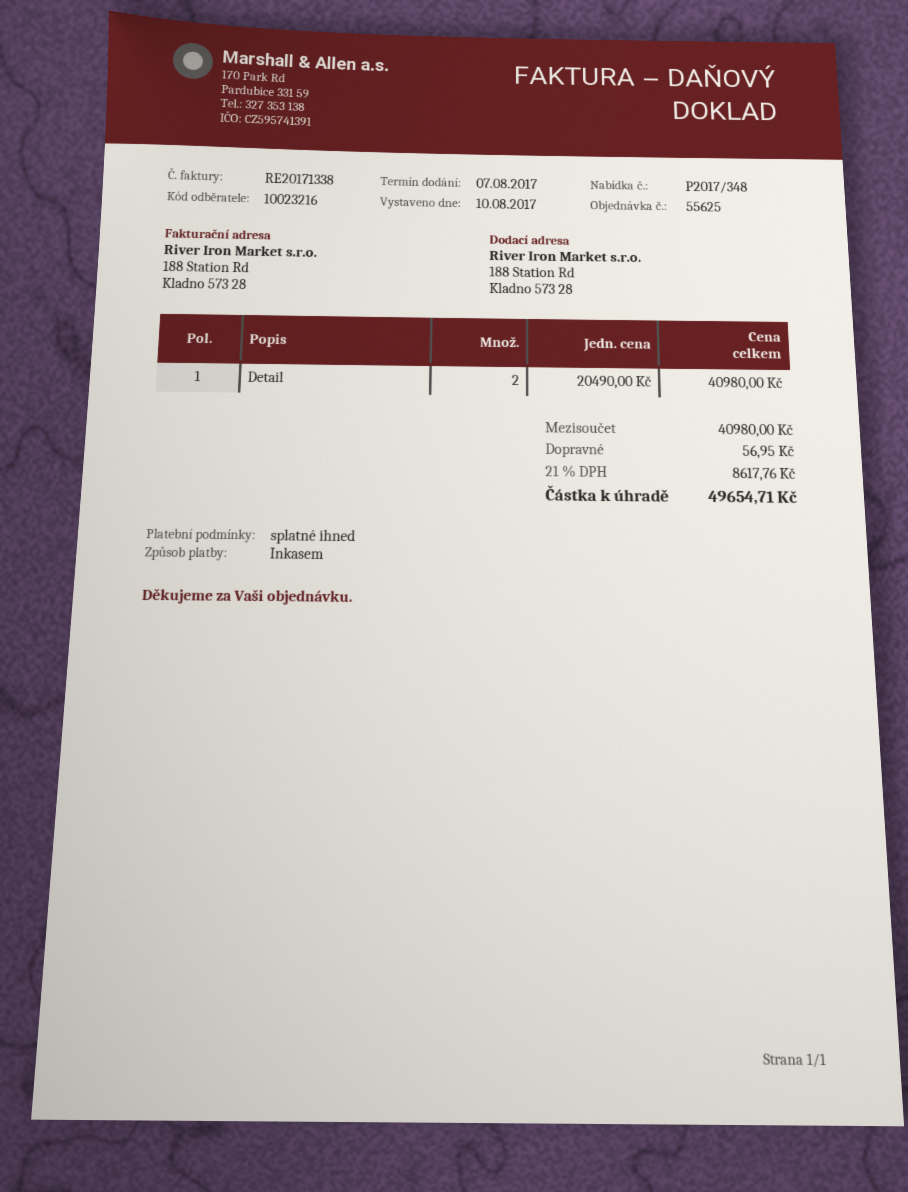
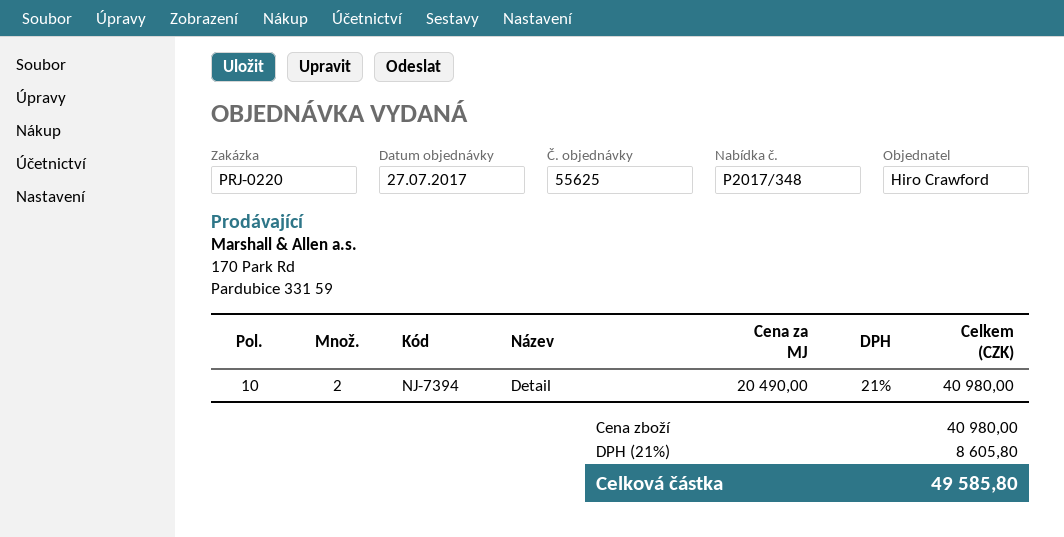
shipping: 56.95 -> none
tax: 21% = 8617.76 -> 21% = 8605.80
total: 49654.71 -> 49585.80

